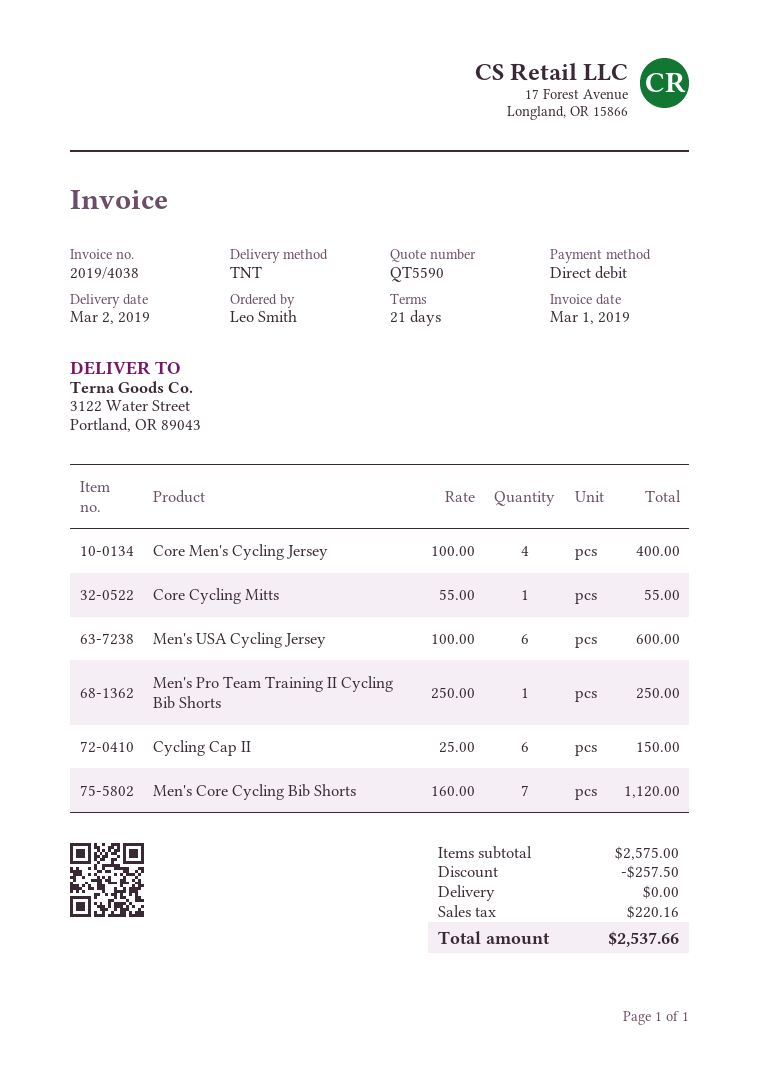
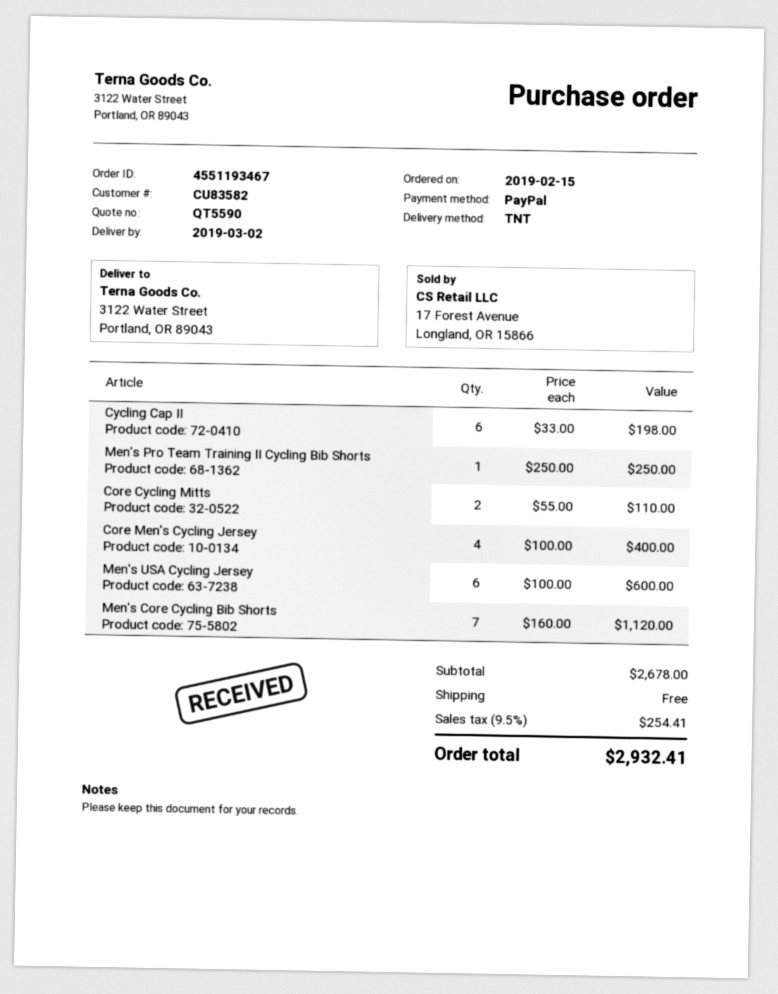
payment method: direct debit -> PayPal
Core Cycling Mitts: 1 x 55.00 = 55.00 -> 2 x 55.00 = 110.00
Cycling Cap II: 6 x 25.00 = 150.00 -> 6 x 33.00 = 198.00
subtotal: 2575.00 -> 2678.00
discount: 257.50 -> none
tax: 220.16 -> 254.41
total: 2537.66 -> 2932.41

